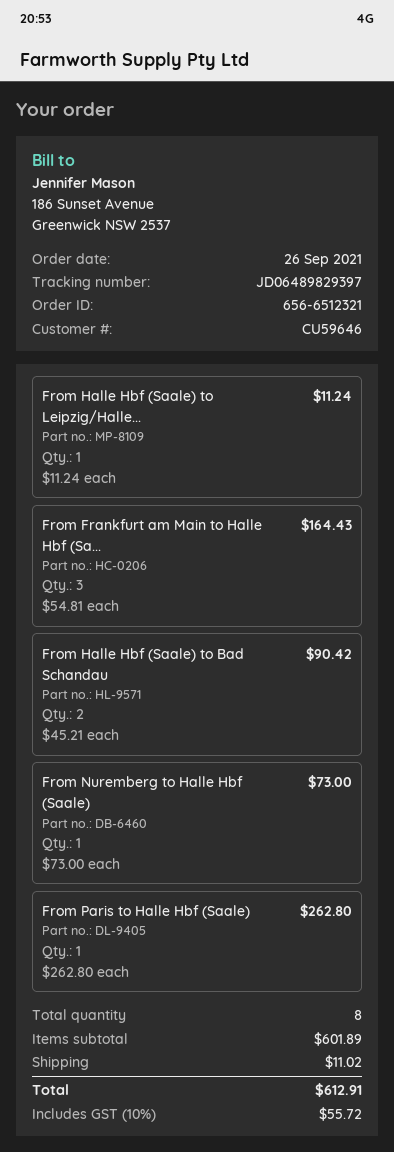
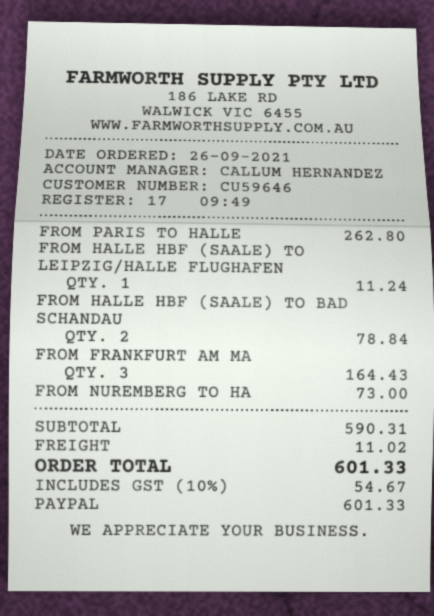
From Halle Hbf (Saale) to Bad Schandau: 2 for 90.42 -> 2 for 78.84
subtotal: 601.89 -> 590.31
tax: 10% = 55.72 -> 10% = 54.67
total: 612.91 -> 601.33

